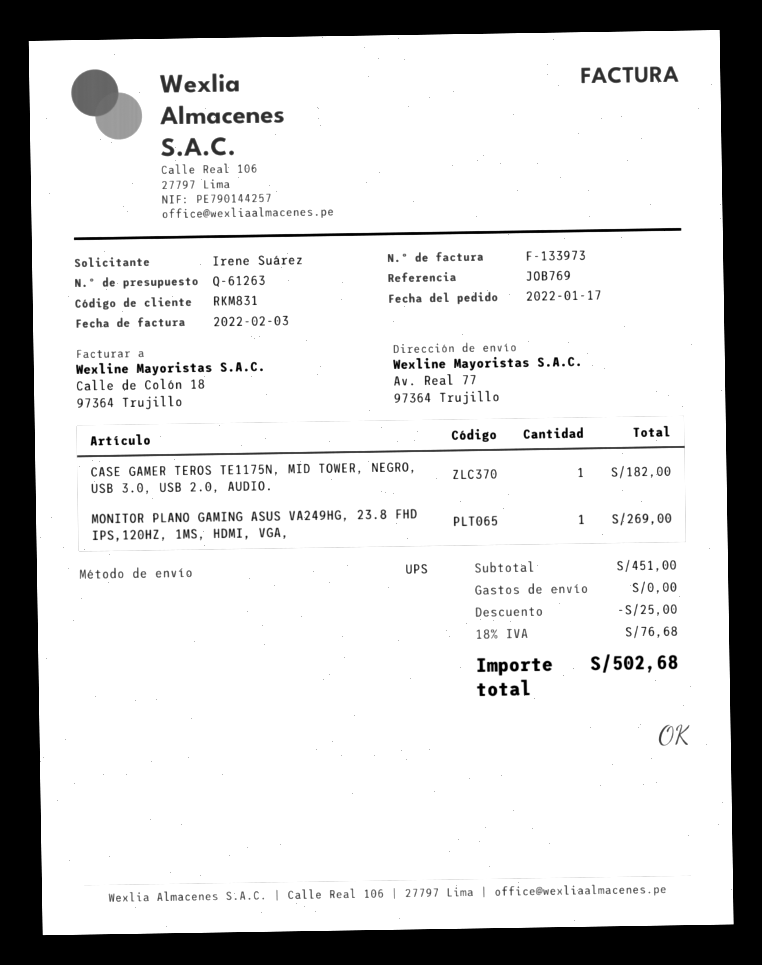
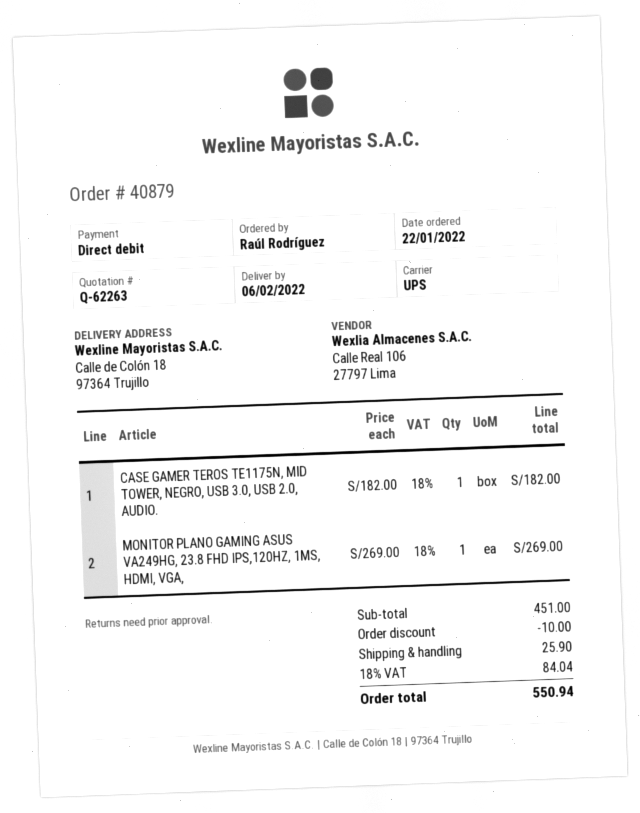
quote number: Q-61263 -> Q-62263
order date: 2022-01-17 -> 2022-01-22
ordered by: Irene Suárez -> Raúl Rodríguez
ship to: Av. Real 77, 97364 Trujillo -> Calle de Colón 18, 97364 Trujillo
discount: 25.00 -> 10.00
shipping: 0.00 -> 25.90
tax: 18% = 76.68 -> 18% = 84.04
total: 502.68 -> 550.94

